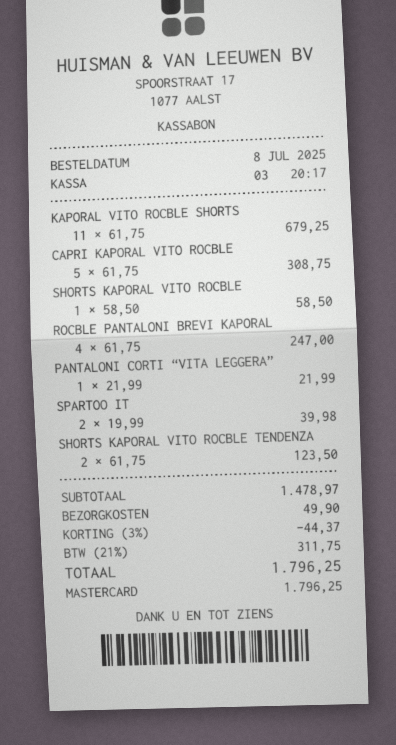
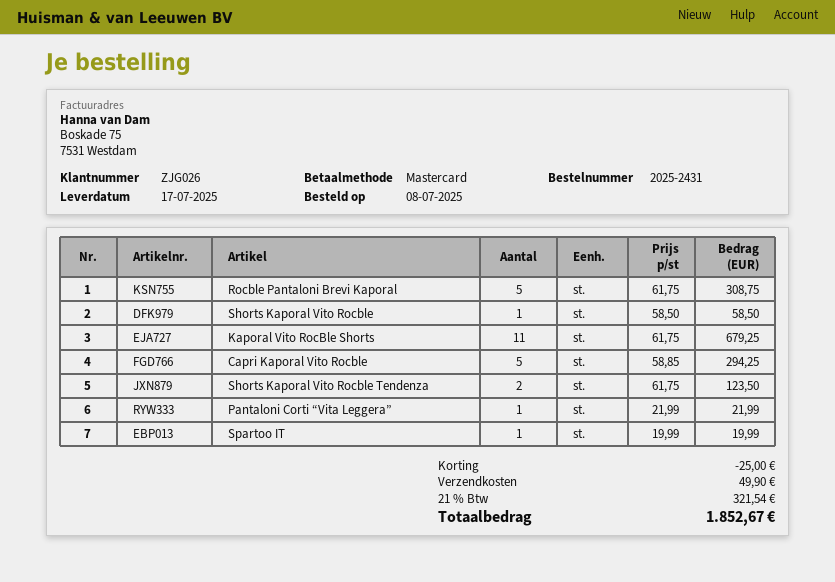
CAPRI KAPORAL VITO ROCBLE: 5 x 61.75 = 308.75 -> 5 x 58.85 = 294.25
ROCBLE PANTALONI BREVI KAPORAL: 4 x 61.75 = 247.00 -> 5 x 61.75 = 308.75
SPARTOO IT: 2 x 19.99 = 39.98 -> 1 x 19.99 = 19.99
discount: 44.37 -> 25.00
tax: 21% = 311.75 -> 21% = 321.54
total: 1796.25 -> 1852.67

